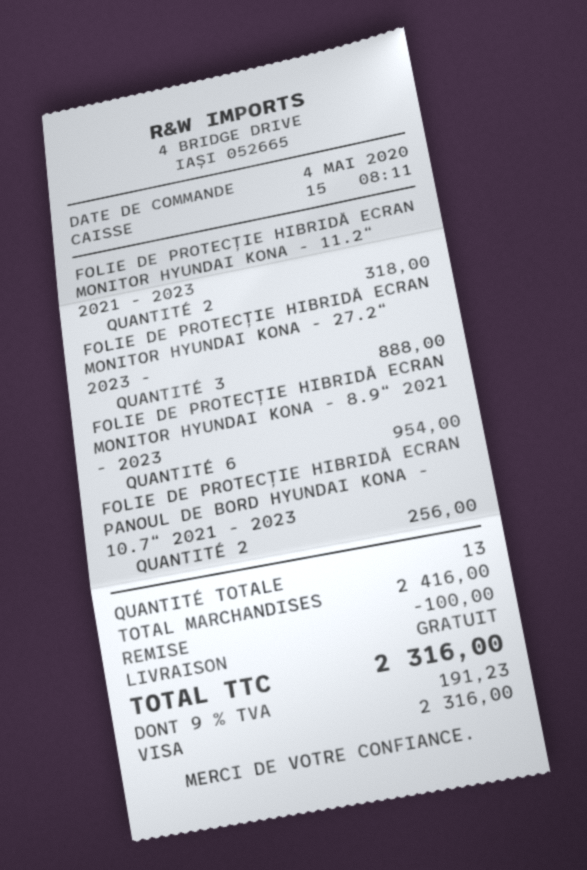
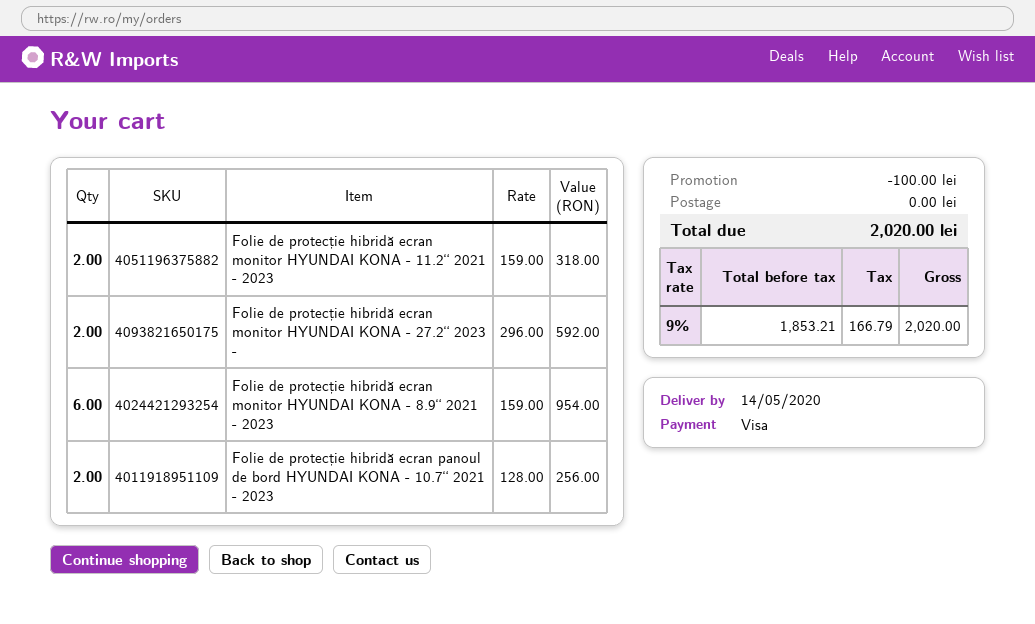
FOLIE DE PROTECȚIE HIBRIDĂ ECRAN MONITOR HYUNDAI KONA - 27.2“ 2023 -: 3 for 888.00 -> 2 for 592.00
tax: 9% = 191.23 -> 9% = 166.79
total: 2316.00 -> 2020.00

